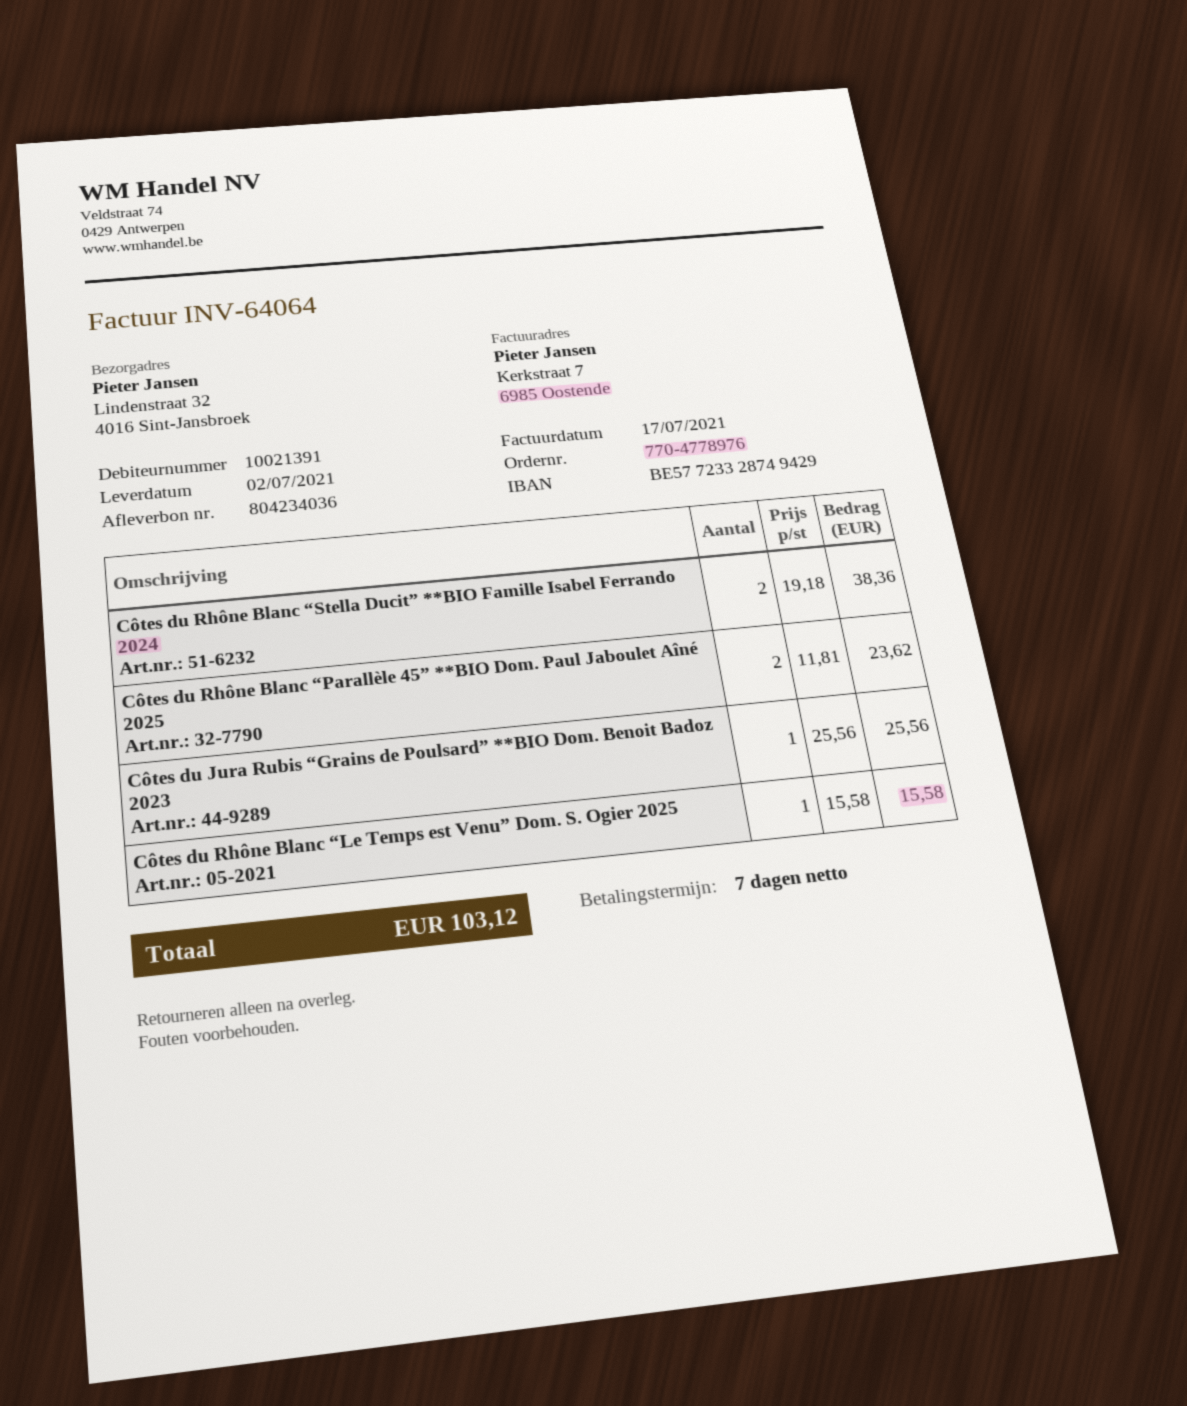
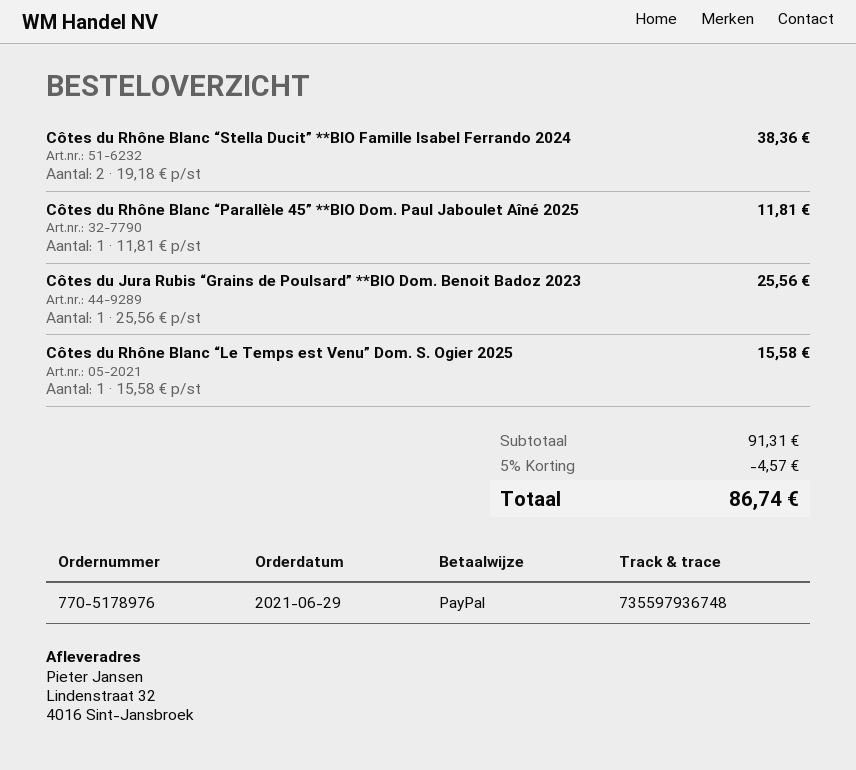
order number: 770-4778976 -> 770-5178976
Côtes du Rhône Blanc “Parallèle 45” **BIO Dom. Paul Jaboulet Aîné 2025: 2 x 11.81 = 23.62 -> 1 x 11.81 = 11.81
discount: none -> 5% = 4.57
total: 103.12 -> 86.74

